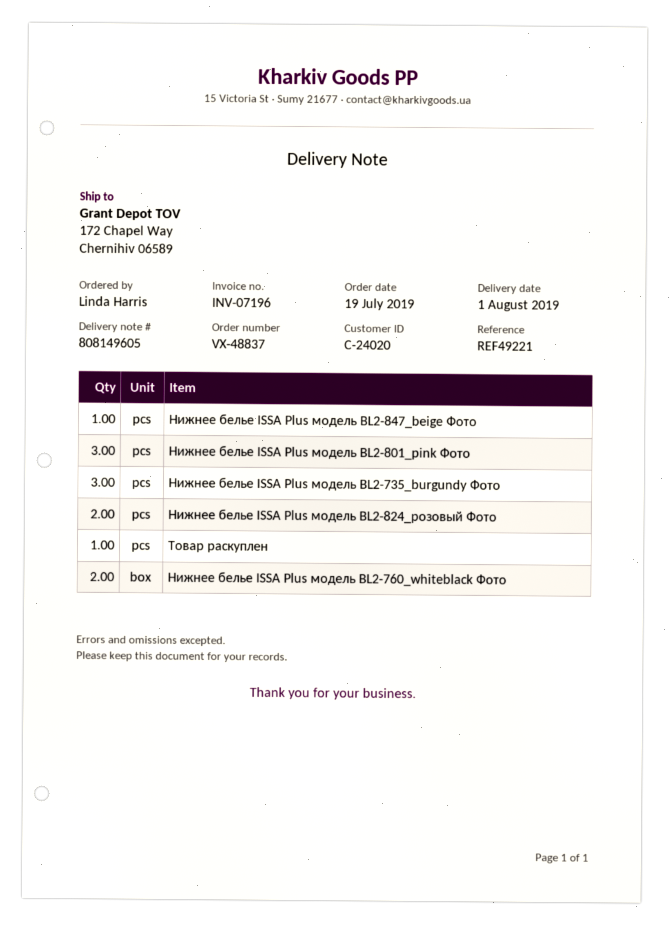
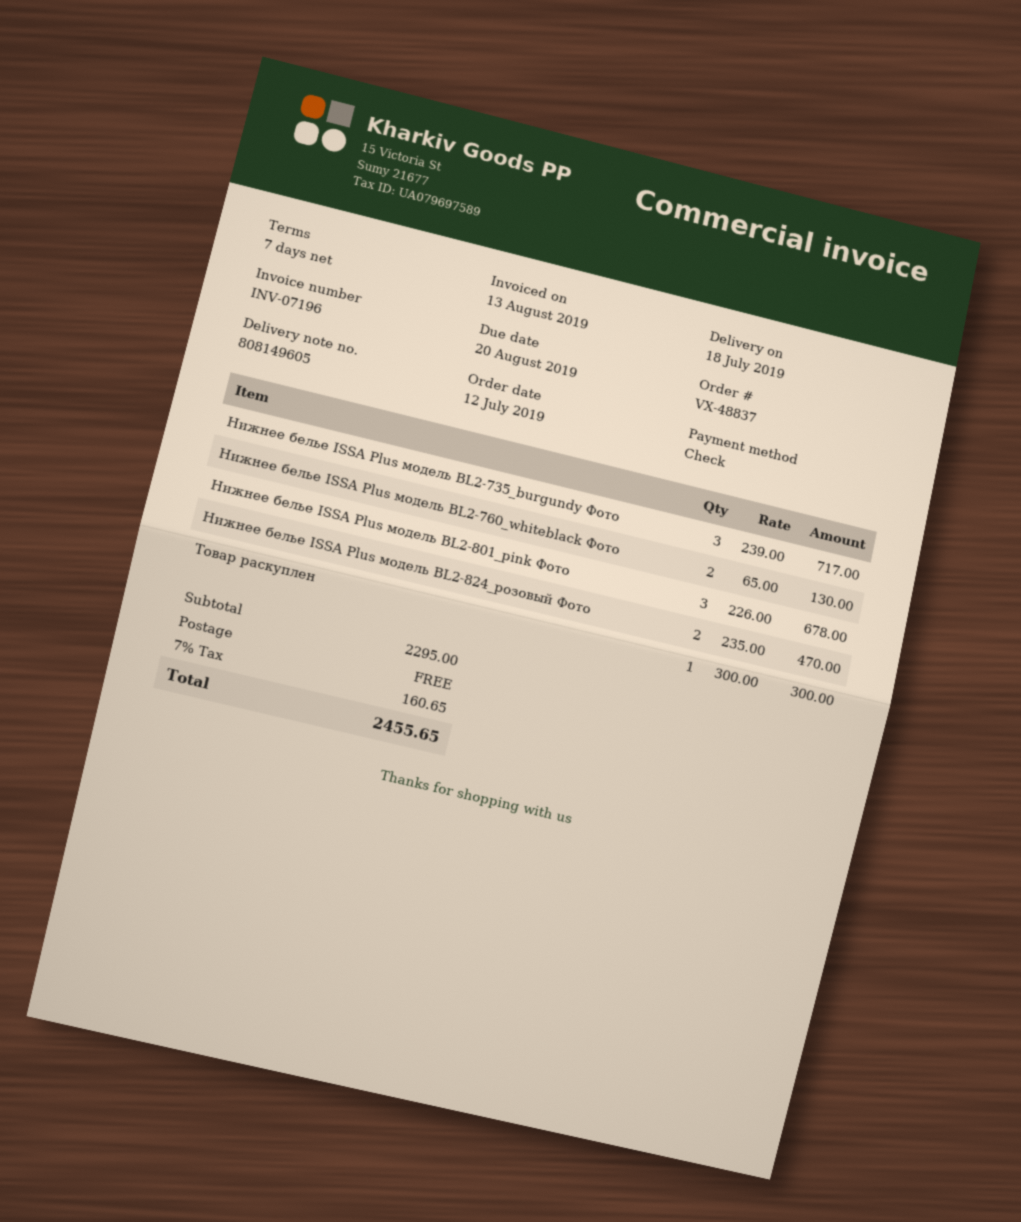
order date: 2019-07-19 -> 2019-07-12
delivery date: 2019-08-01 -> 2019-07-18
Нижнее белье ISSA Plus модель BL2-847_beige Фото: 1 -> none

